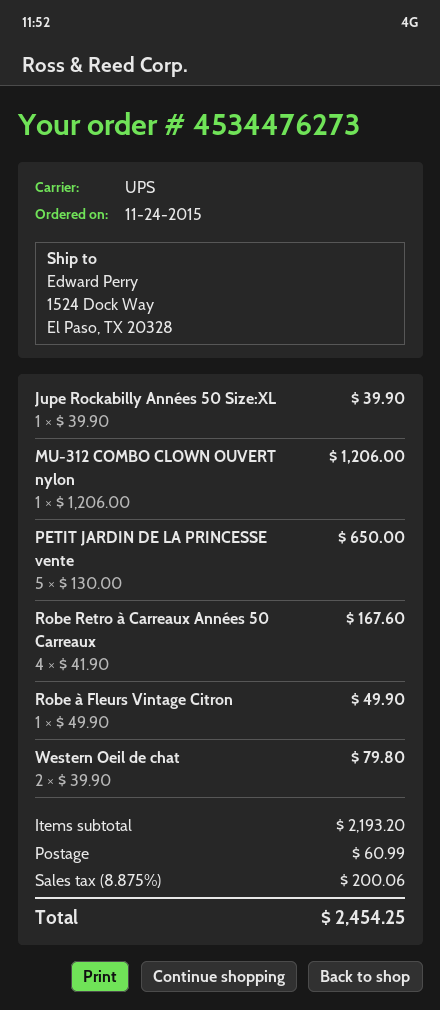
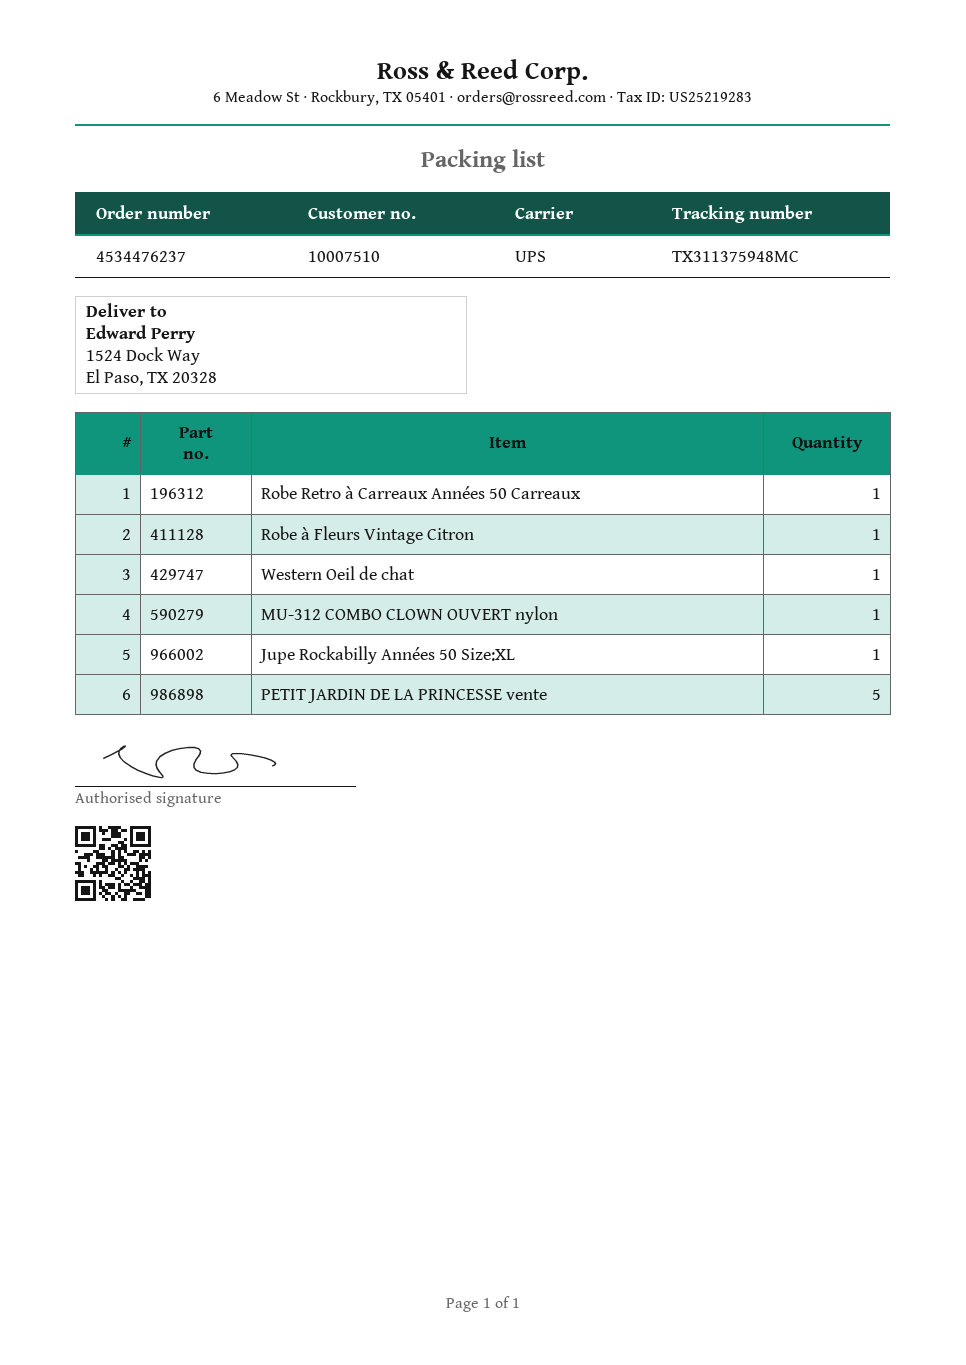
order number: 4534476273 -> 4534476237
Robe Retro à Carreaux Années 50 Carreaux: 4 -> 1
Western Oeil de chat: 2 -> 1

